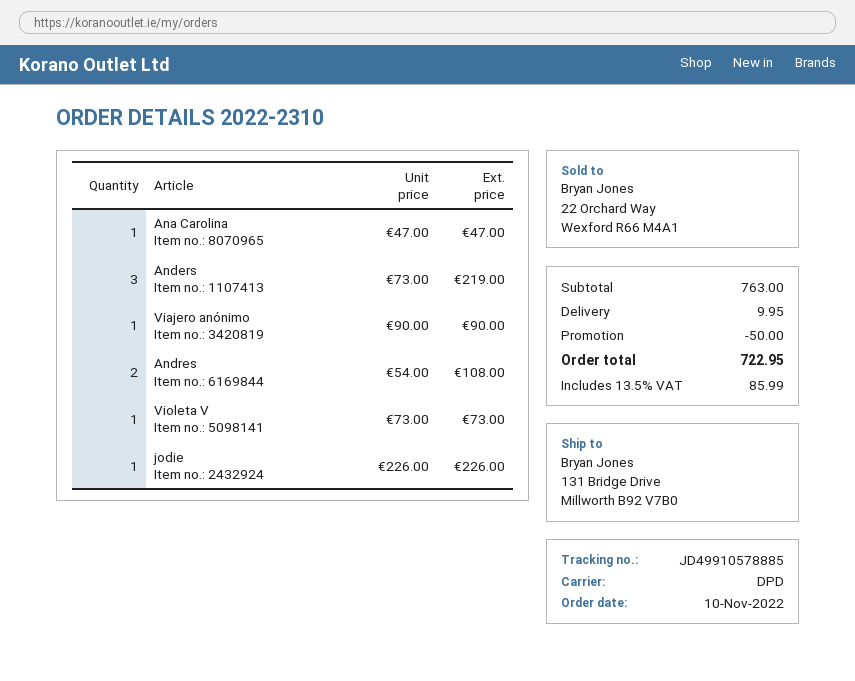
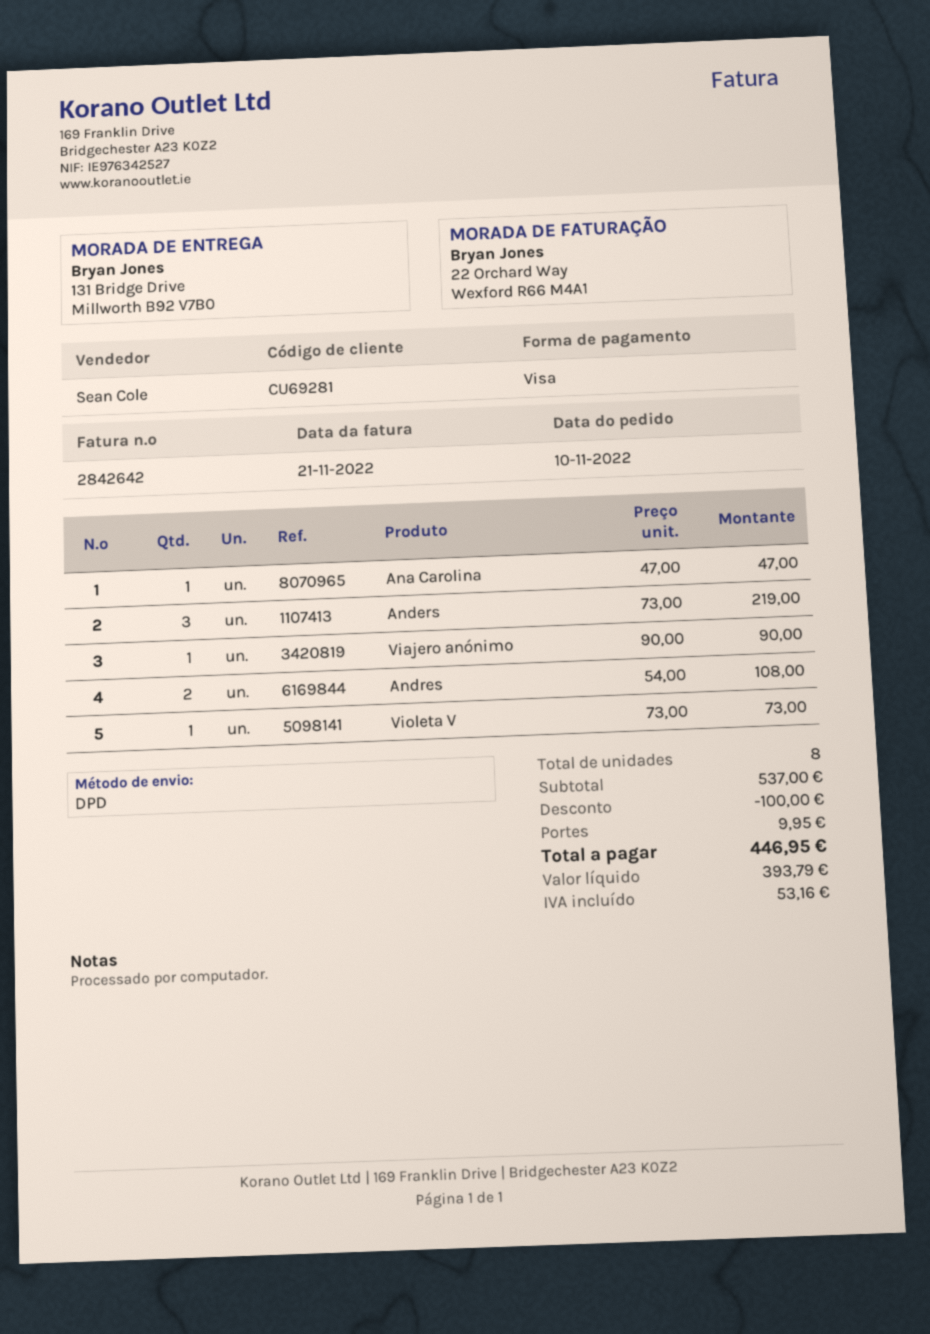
jodie: 1 x 226.00 = 226.00 -> none
subtotal: 763.00 -> 537.00
discount: 50.00 -> 100.00
tax: 85.99 -> 53.16
total: 722.95 -> 446.95

